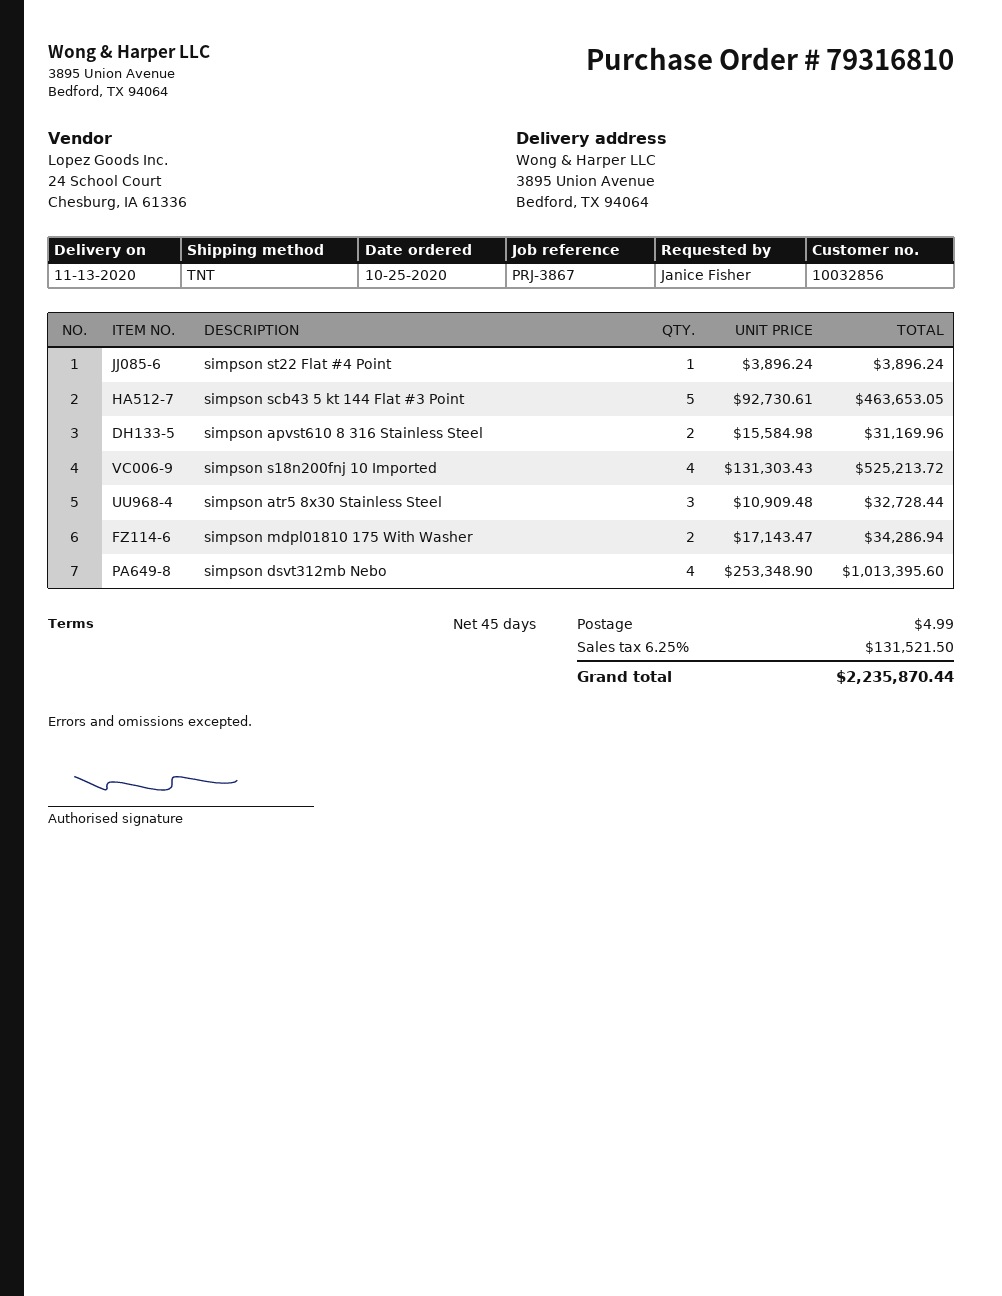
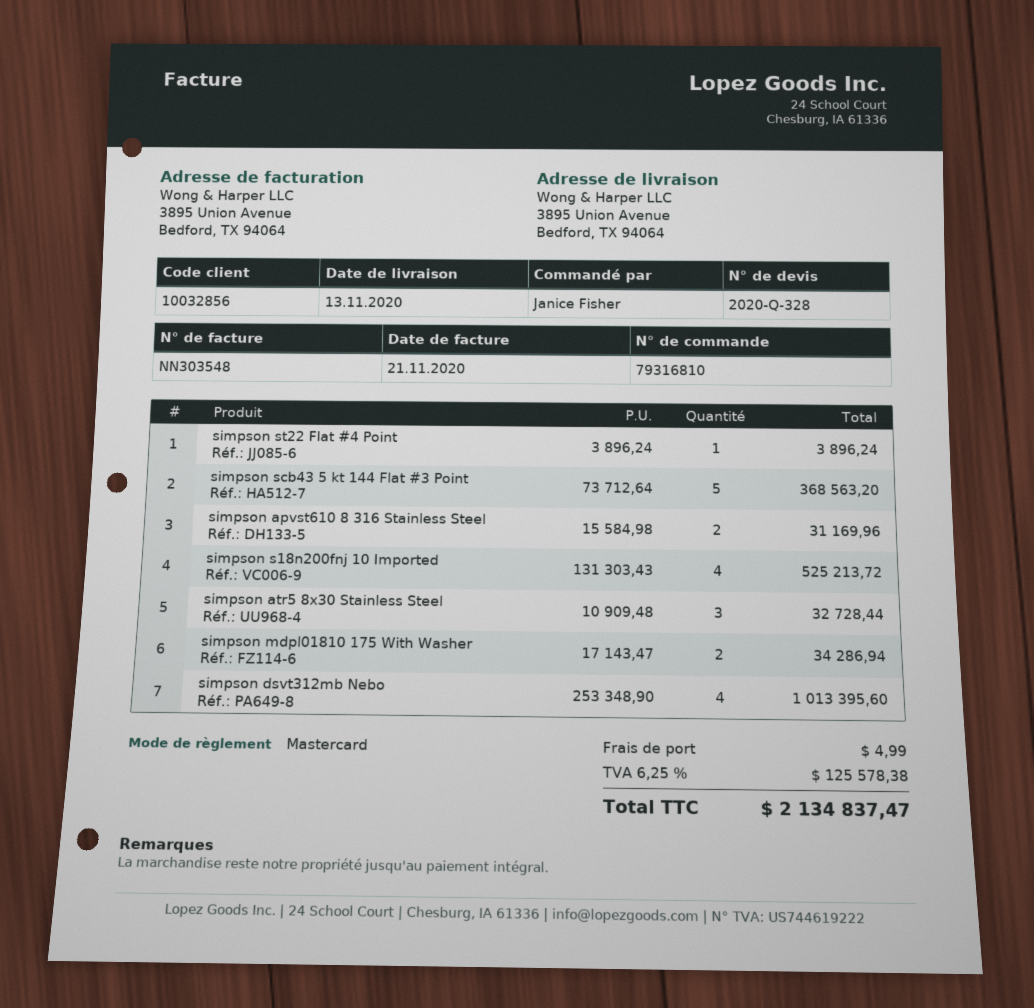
simpson scb43 5 kt 144 Flat #3 Point: 5 x 92730.61 = 463653.05 -> 5 x 73712.64 = 368563.20
tax: 6.25% = 131521.50 -> 6.25% = 125578.38
total: 2235870.44 -> 2134837.47

